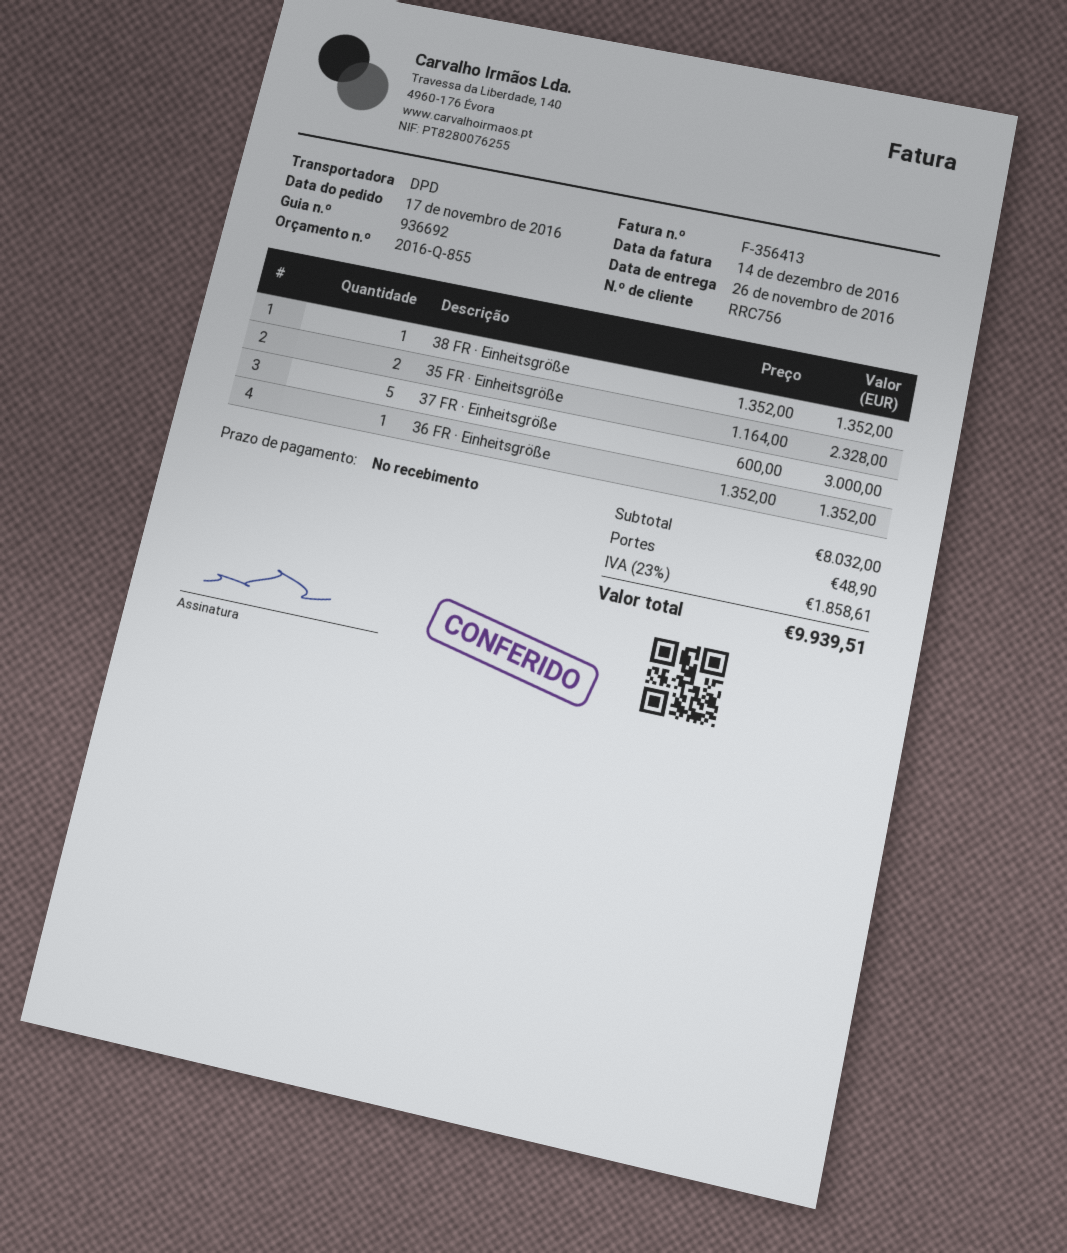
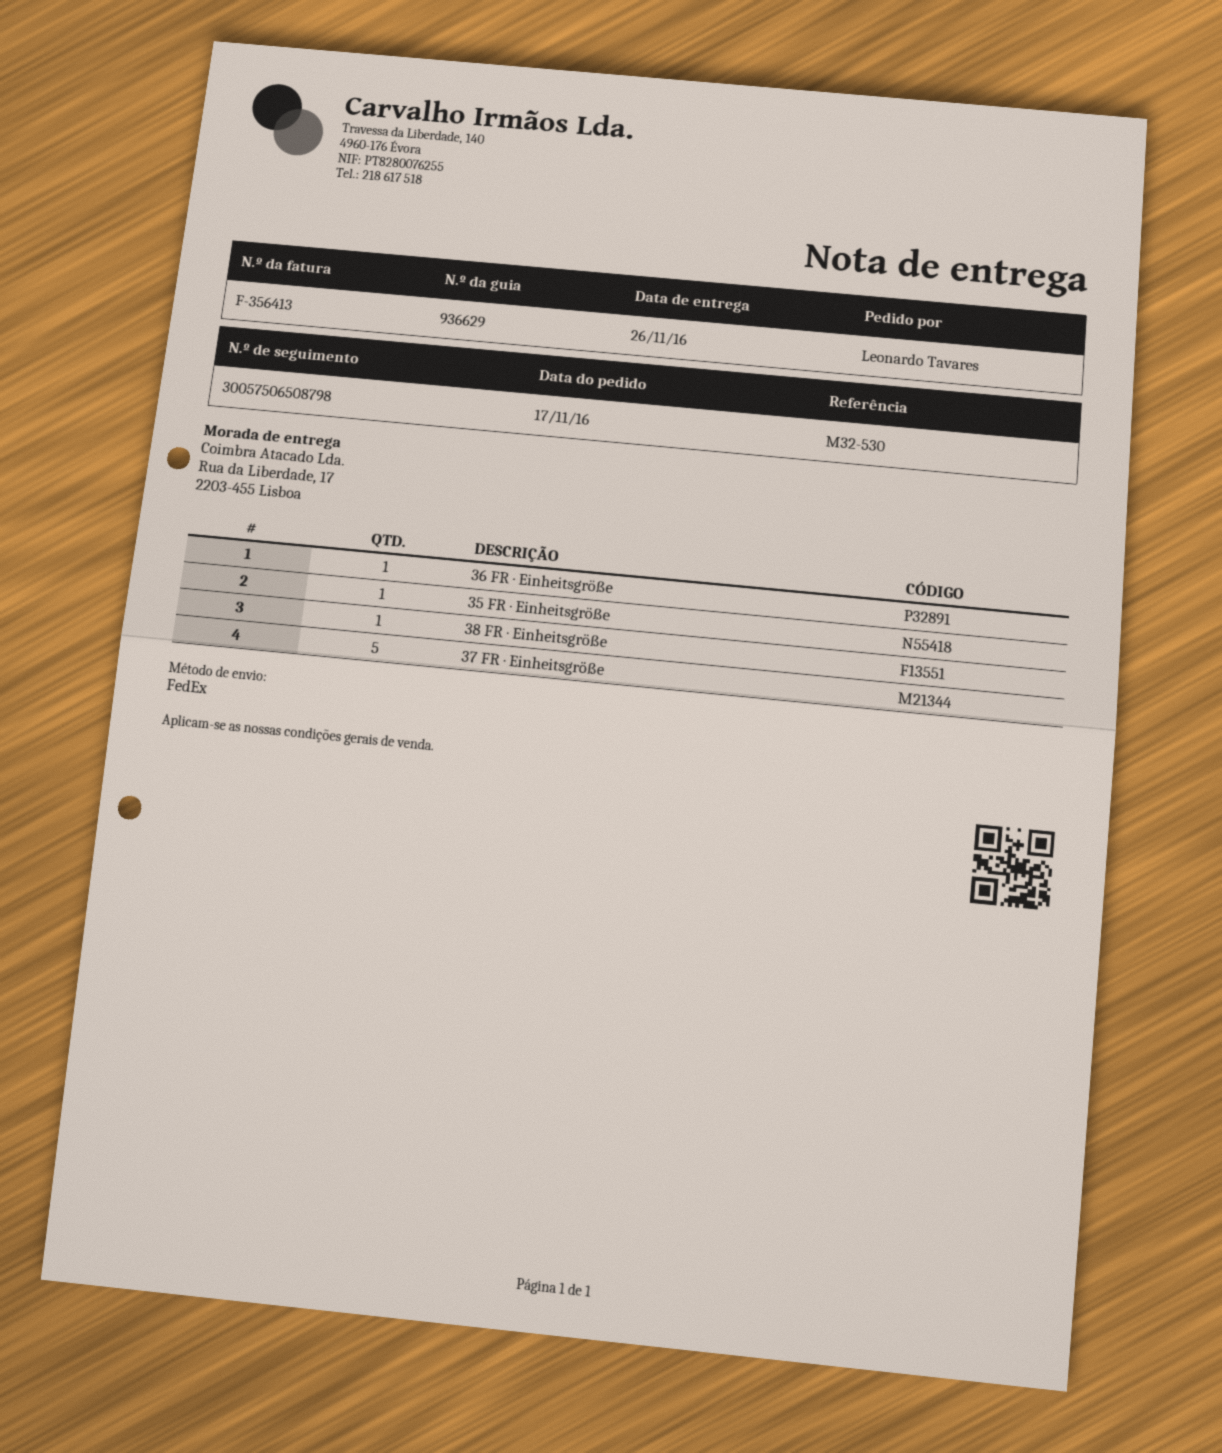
delivery note number: 936692 -> 936629
shipping method: DPD -> FedEx
35 FR · Einheitsgröße: 2 -> 1

